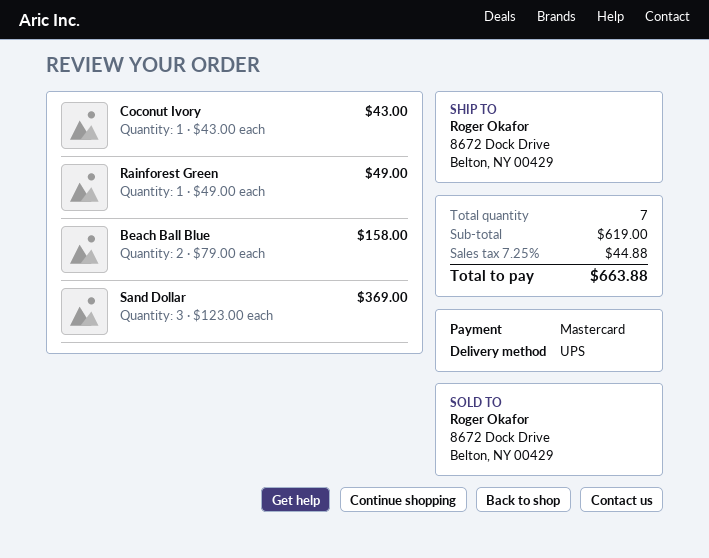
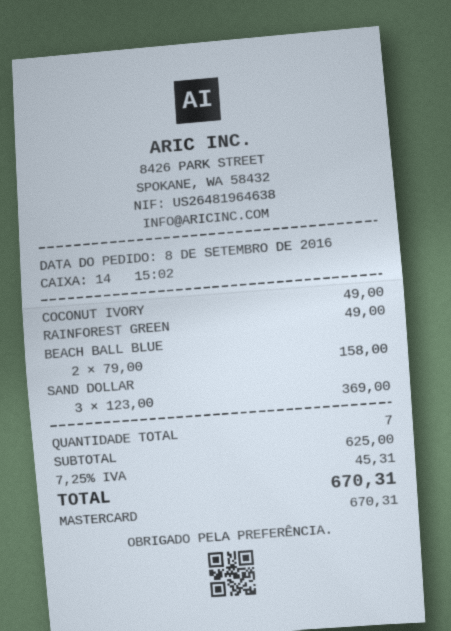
Coconut Ivory: 1 x 43.00 = 43.00 -> 1 x 49.00 = 49.00
subtotal: 619.00 -> 625.00
tax: 7.25% = 44.88 -> 7.25% = 45.31
total: 663.88 -> 670.31

